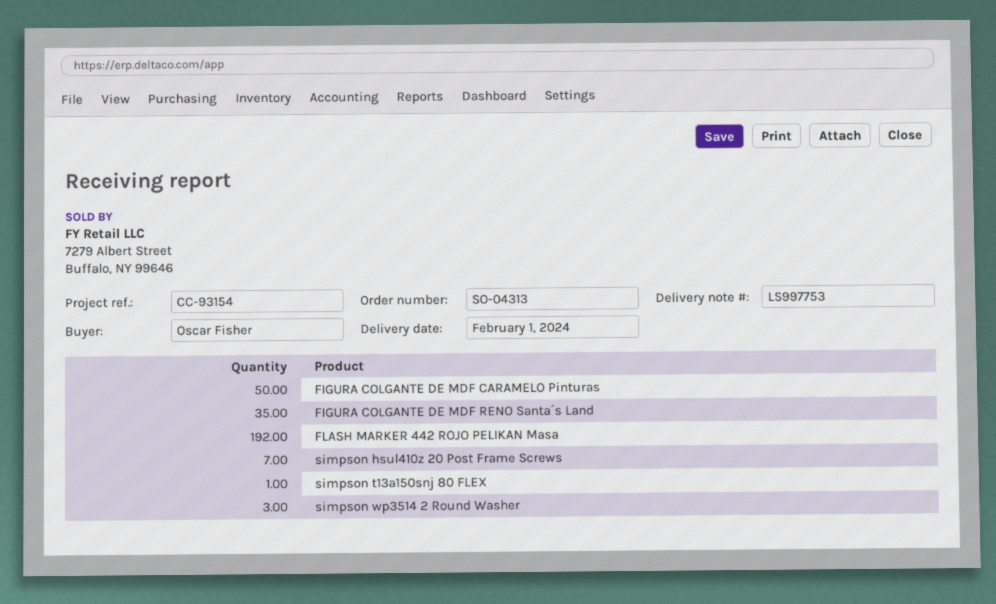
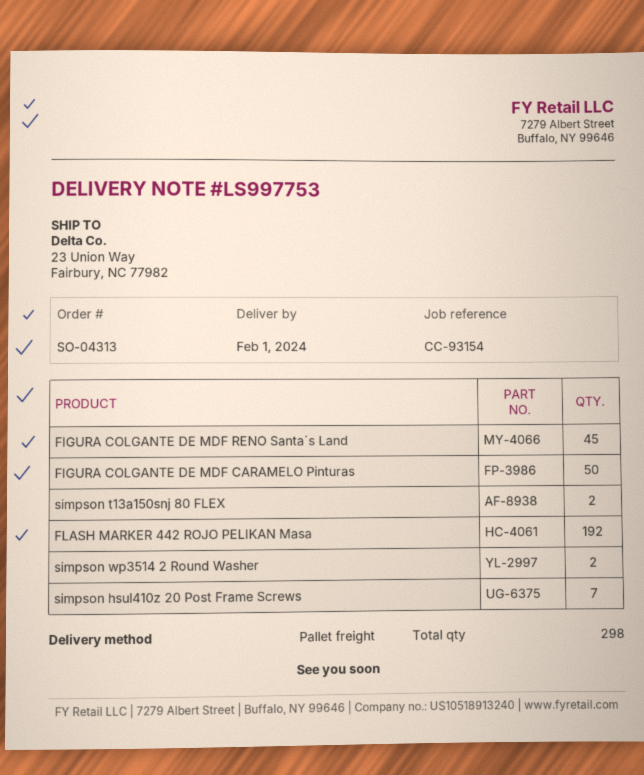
FIGURA COLGANTE DE MDF RENO Santa´s Land: 35 -> 45
simpson t13a150snj 80 FLEX: 1 -> 2
simpson wp3514 2 Round Washer: 3 -> 2

